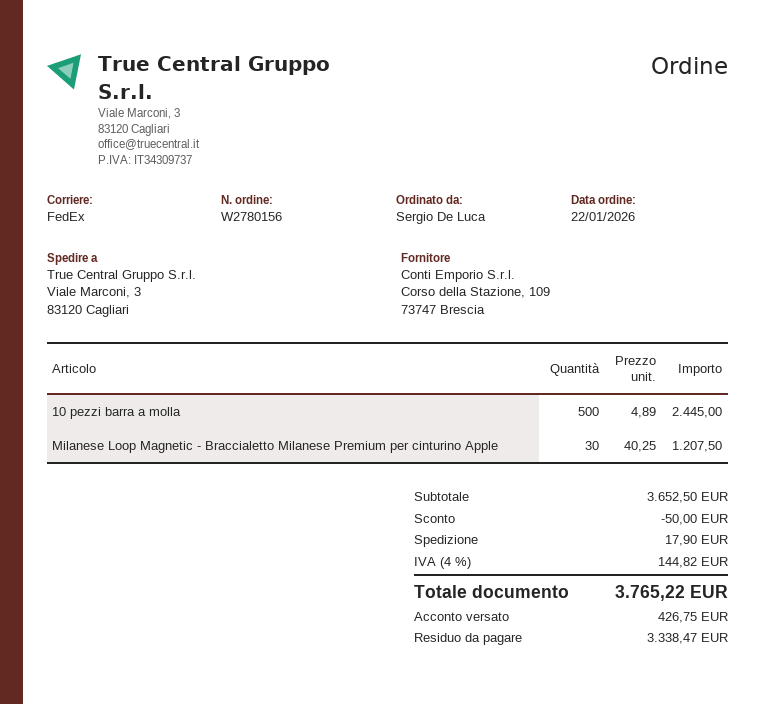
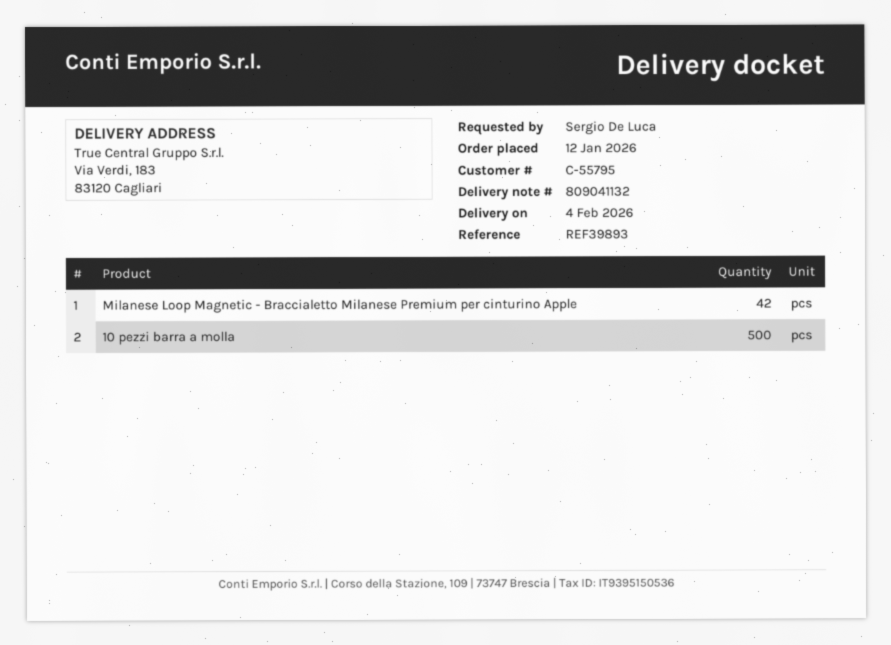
order date: 2026-01-22 -> 2026-01-12
ship to: Viale Marconi, 3, 83120 Cagliari -> Via Verdi, 183, 83120 Cagliari
Milanese Loop Magnetic - Braccialetto Milanese Premium per cinturino Apple: 30 -> 42

